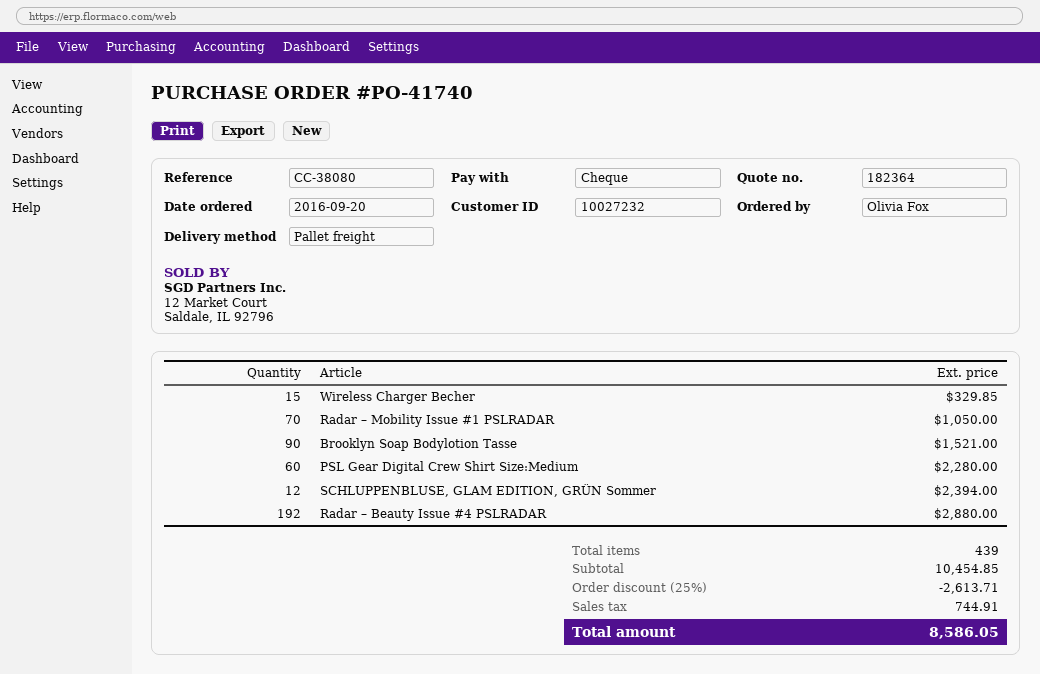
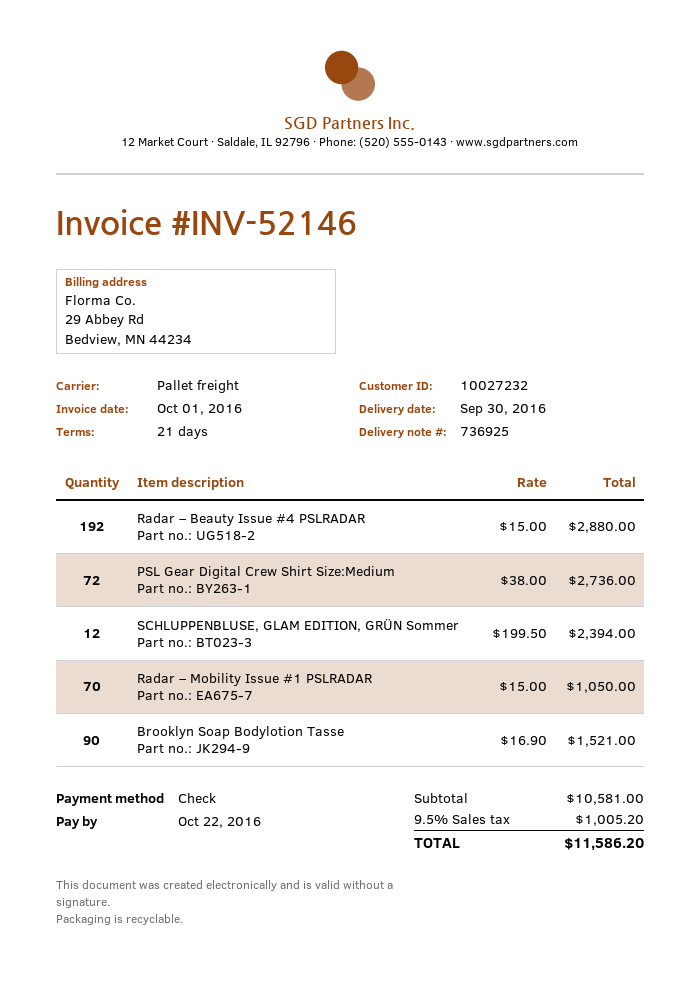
Wireless Charger Becher: 15 for 329.85 -> none
PSL Gear Digital Crew Shirt Size:Medium: 60 for 2280.00 -> 72 for 2736.00
subtotal: 10454.85 -> 10581.00
discount: 25% = 2613.71 -> none
tax: 744.91 -> 1005.20
total: 8586.05 -> 11586.20

